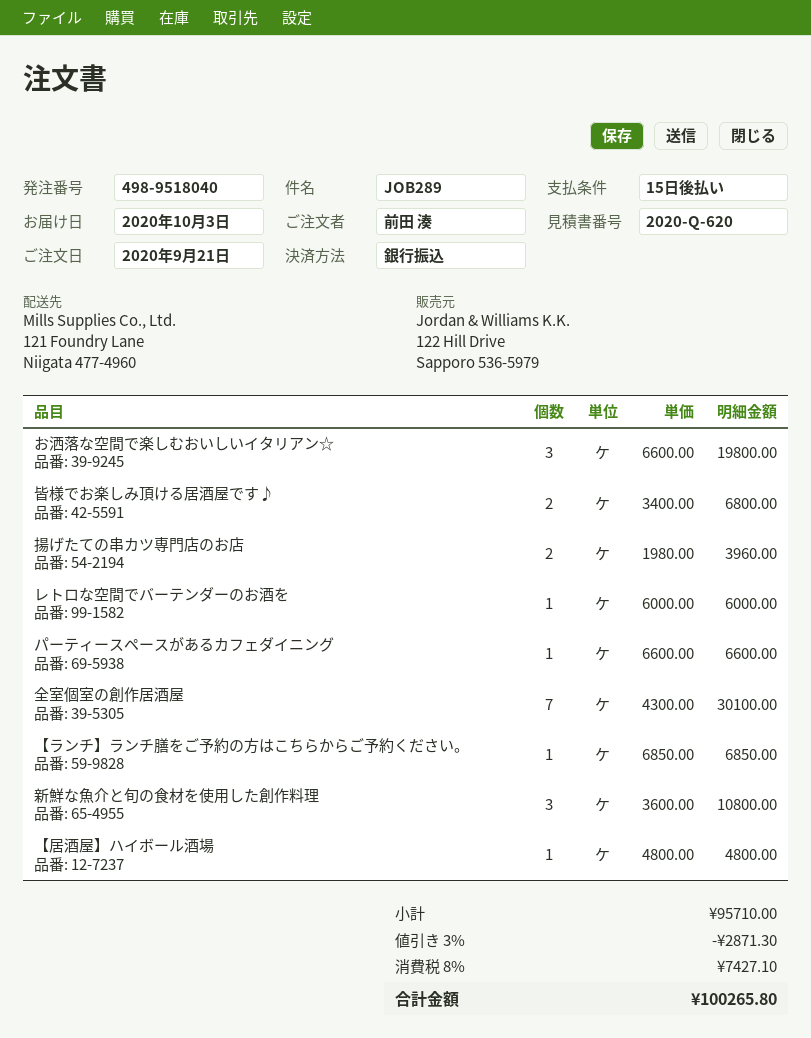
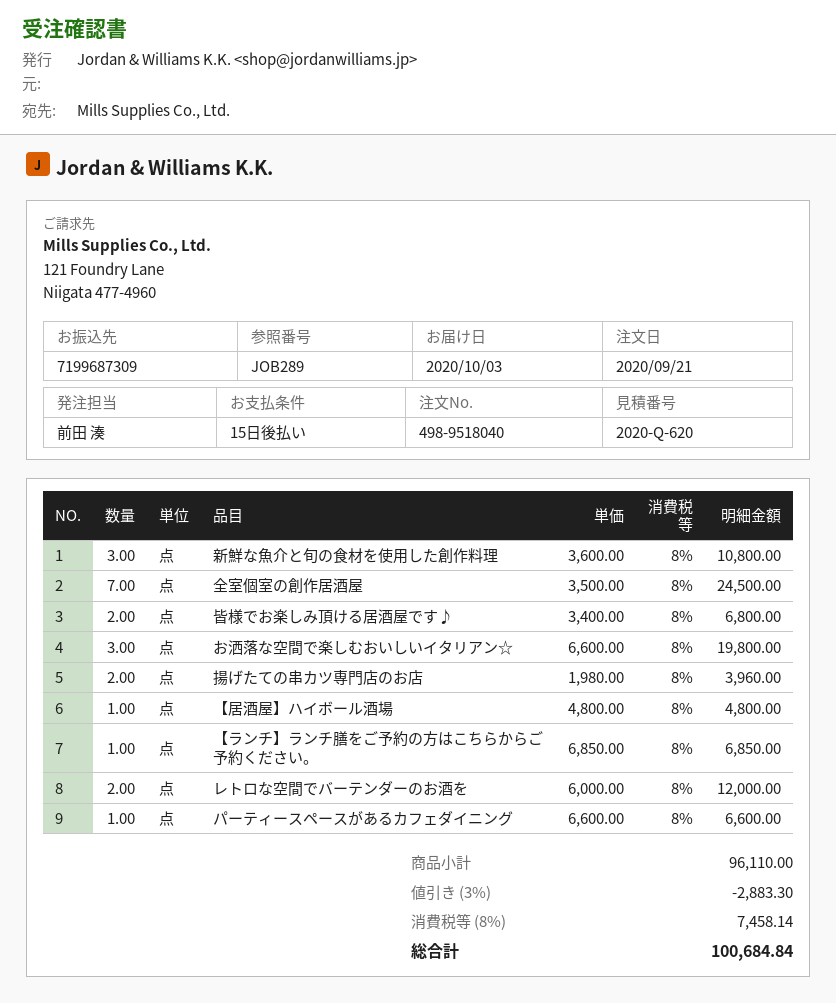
レトロな空間でバーテンダーのお酒を: 1 x 6000.00 = 6000.00 -> 2 x 6000.00 = 12000.00
全室個室の創作居酒屋: 7 x 4300.00 = 30100.00 -> 7 x 3500.00 = 24500.00
subtotal: 95710.00 -> 96110.00
discount: 3% = 2871.30 -> 3% = 2883.30
tax: 8% = 7427.10 -> 8% = 7458.14
total: 100265.80 -> 100684.84

